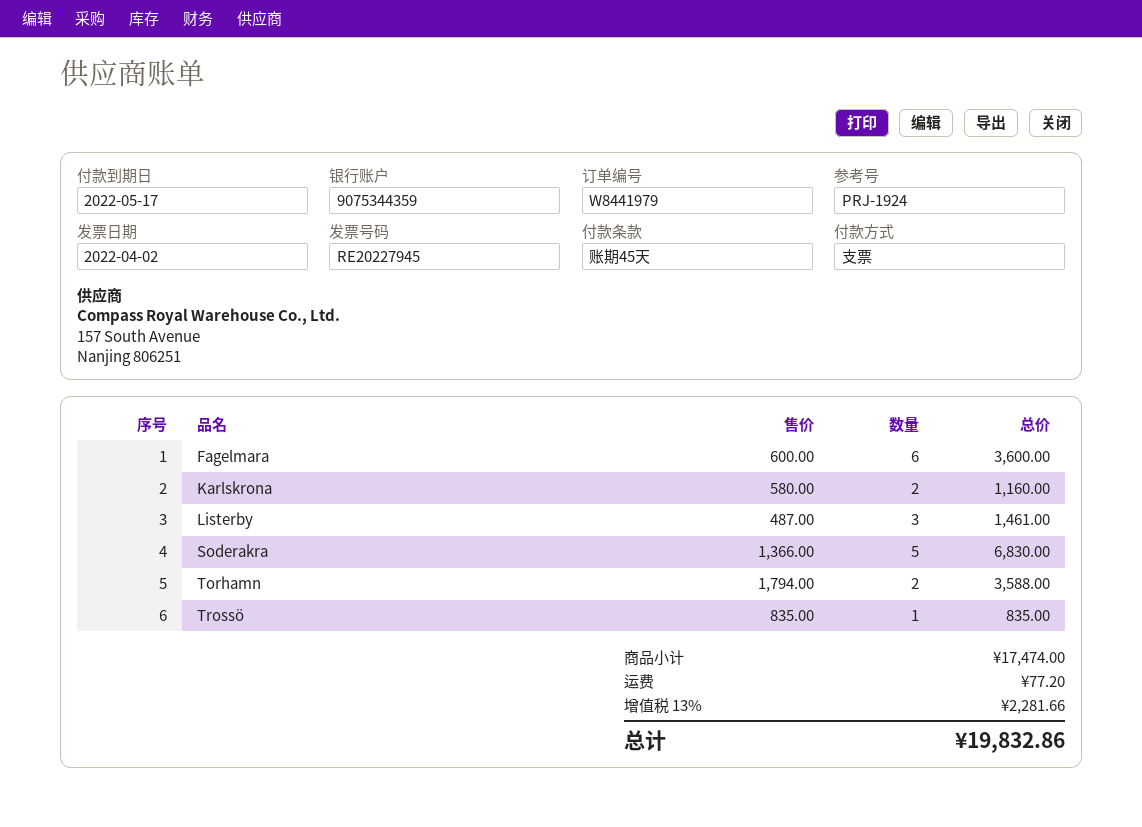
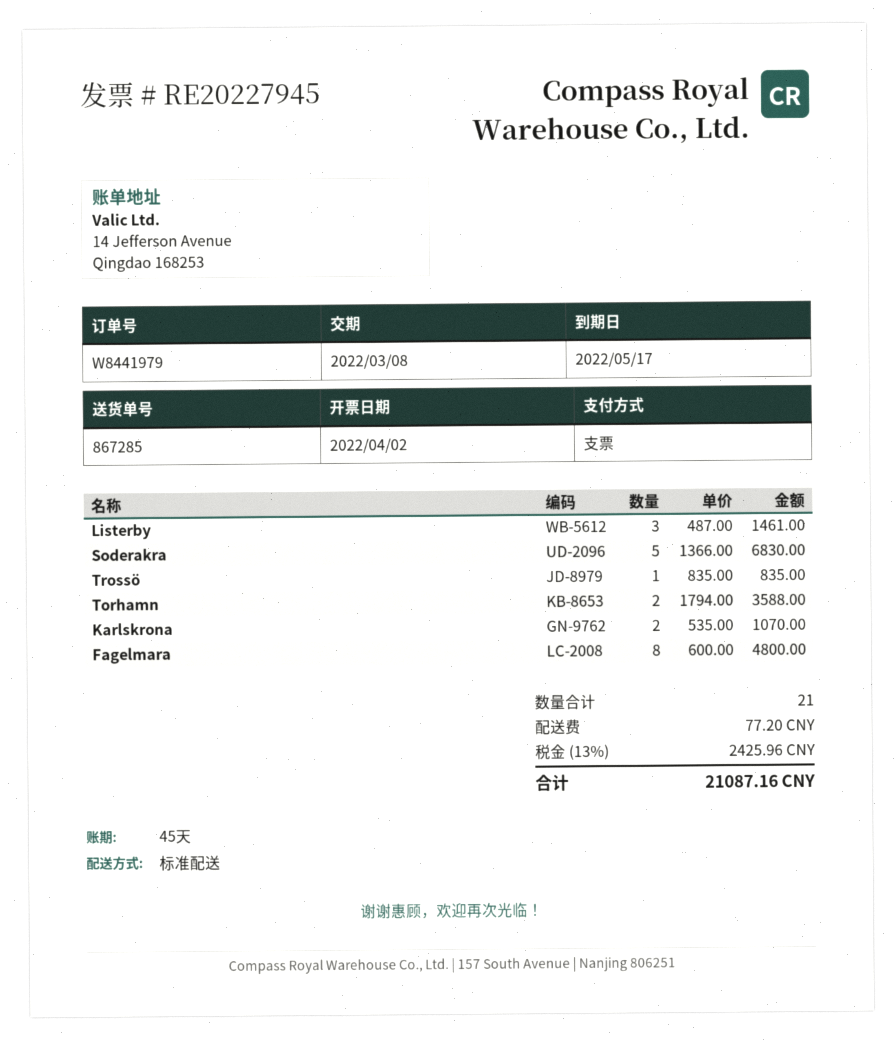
Fagelmara: 6 x 600.00 = 3600.00 -> 8 x 600.00 = 4800.00
Karlskrona: 2 x 580.00 = 1160.00 -> 2 x 535.00 = 1070.00
tax: 13% = 2281.66 -> 13% = 2425.96
total: 19832.86 -> 21087.16

